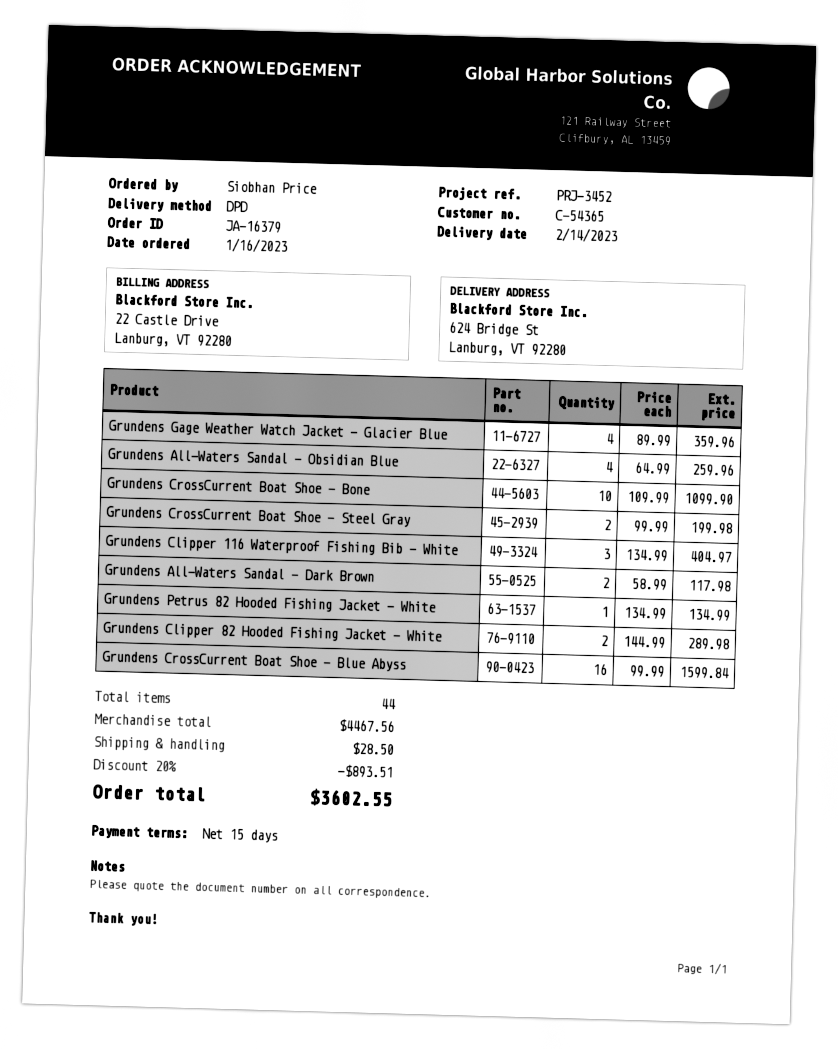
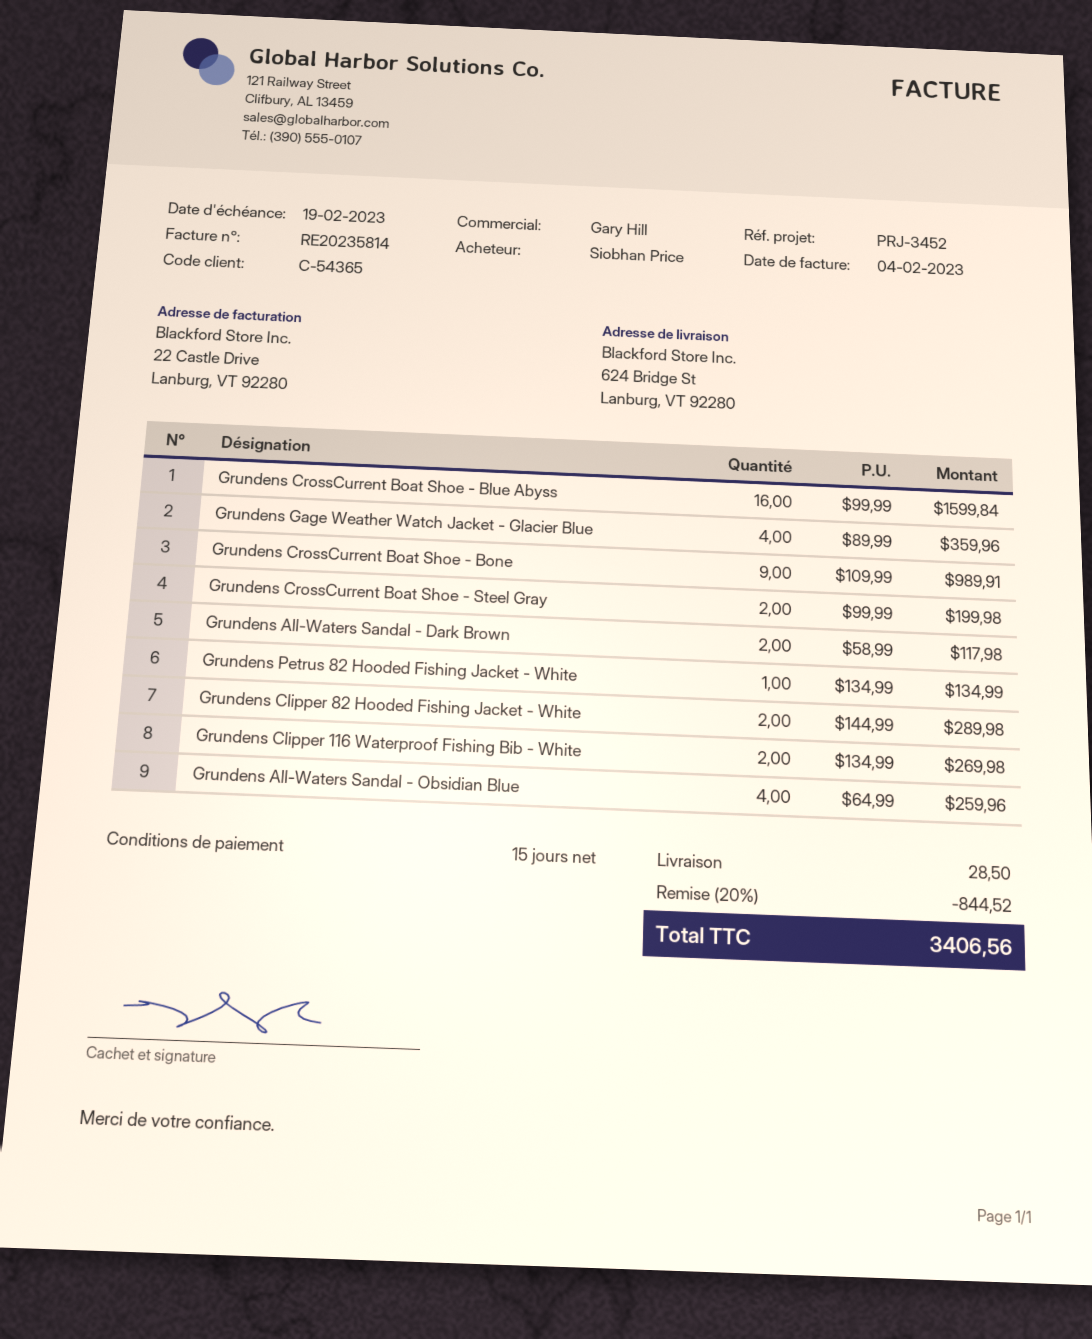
Grundens CrossCurrent Boat Shoe - Bone: 10 x 109.99 = 1099.90 -> 9 x 109.99 = 989.91
Grundens Clipper 116 Waterproof Fishing Bib - White: 3 x 134.99 = 404.97 -> 2 x 134.99 = 269.98
discount: 20% = 893.51 -> 20% = 844.52
total: 3602.55 -> 3406.56

